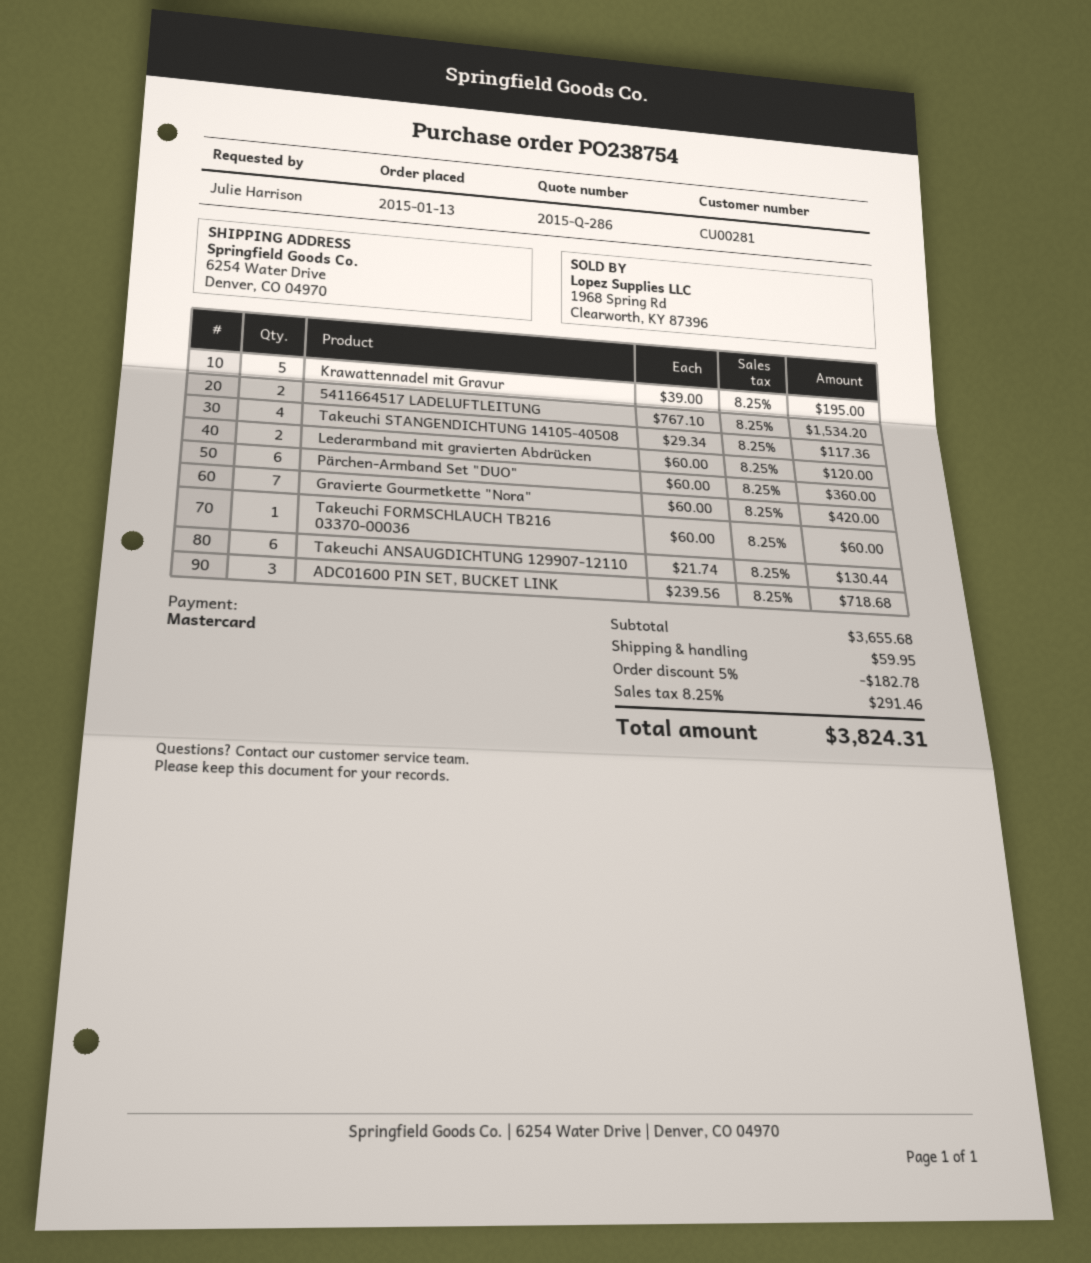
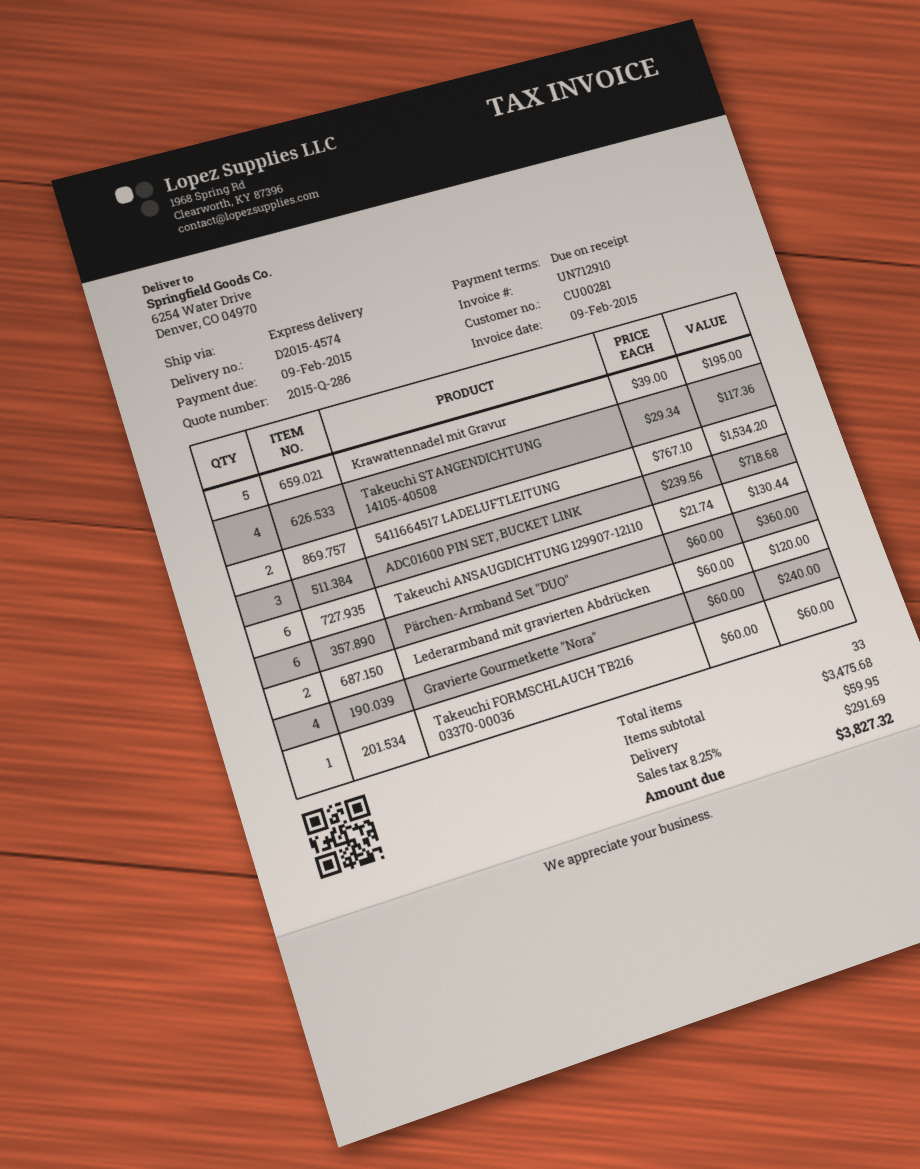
Gravierte Gourmetkette "Nora": 7 x 60.00 = 420.00 -> 4 x 60.00 = 240.00
subtotal: 3655.68 -> 3475.68
discount: 5% = 182.78 -> none
tax: 8.25% = 291.46 -> 8.25% = 291.69
total: 3824.31 -> 3827.32

